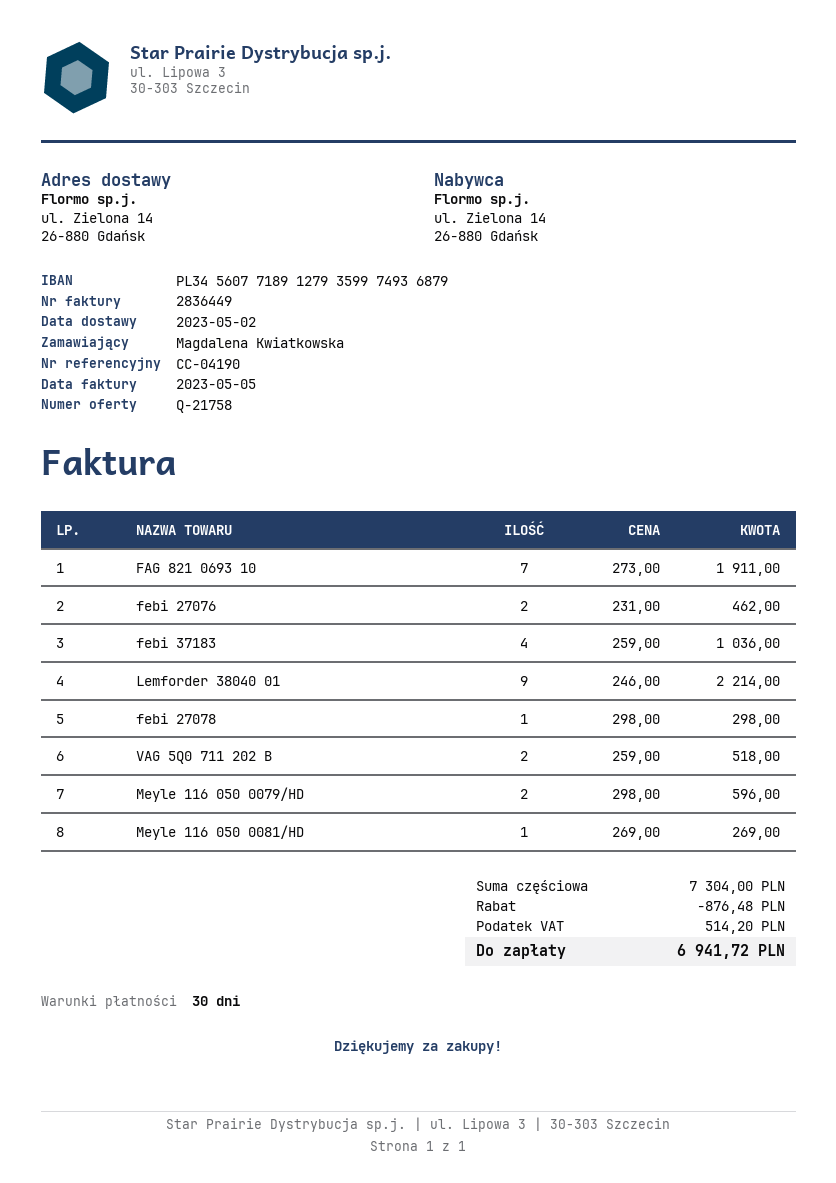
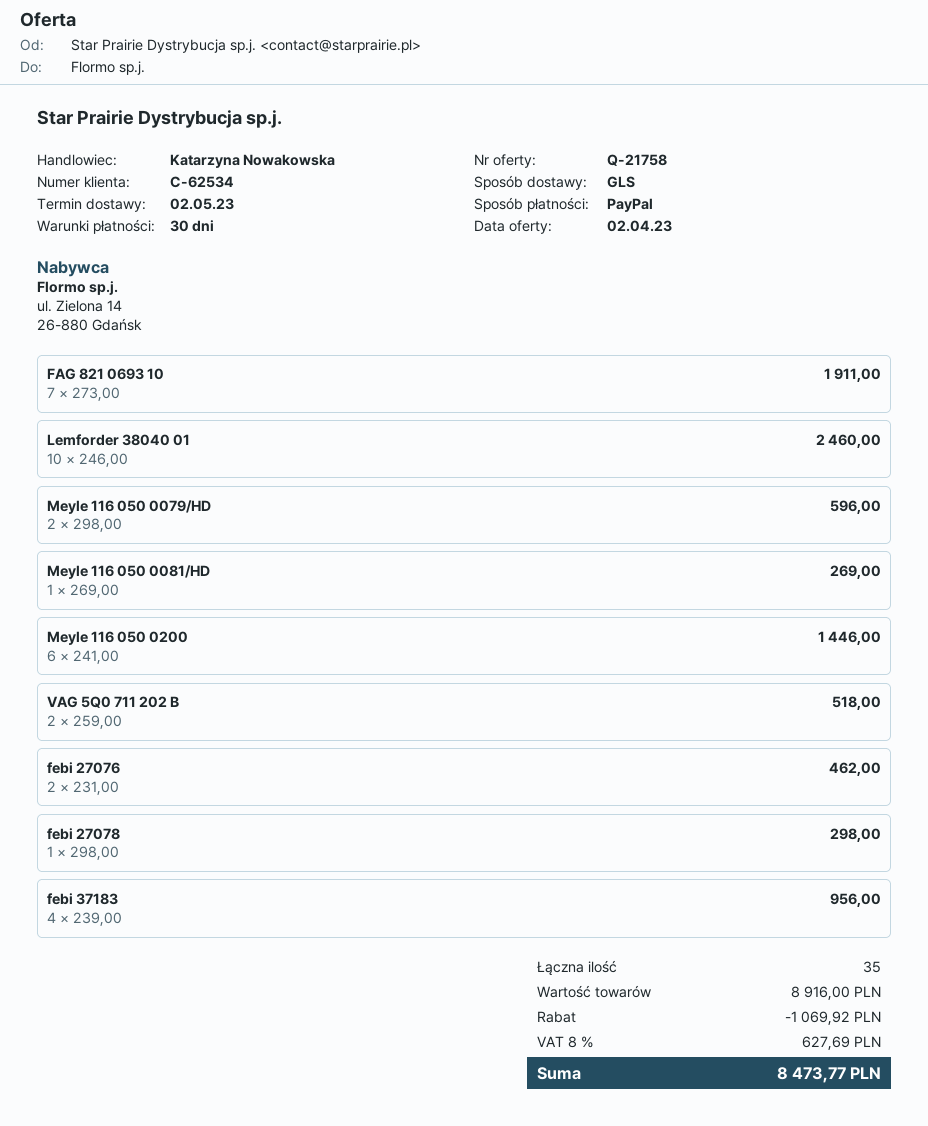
febi 37183: 4 x 259.00 = 1036.00 -> 4 x 239.00 = 956.00
Lemforder 38040 01: 9 x 246.00 = 2214.00 -> 10 x 246.00 = 2460.00
Meyle 116 050 0200: none -> 6 x 241.00 = 1446.00
subtotal: 7304.00 -> 8916.00
discount: 876.48 -> 1069.92
tax: 514.20 -> 627.69
total: 6941.72 -> 8473.77

